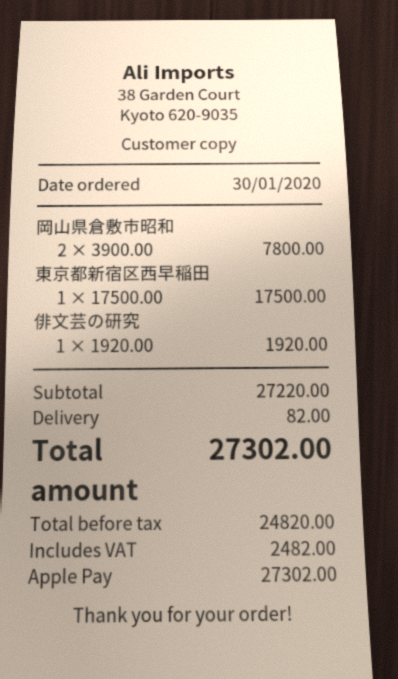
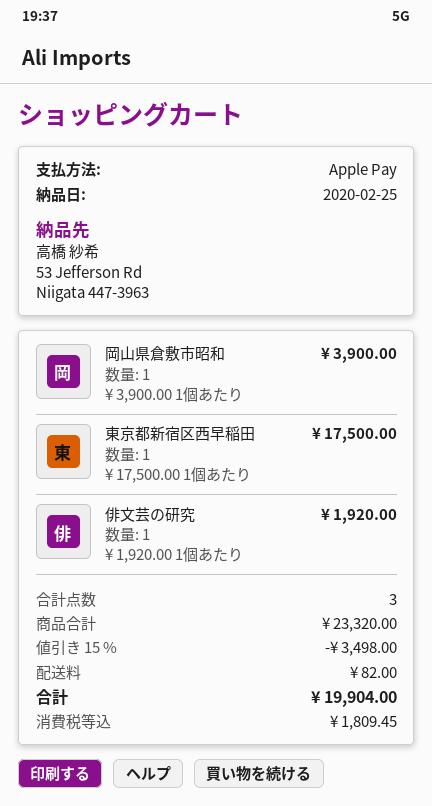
岡山県倉敷市昭和: 2 x 3900.00 = 7800.00 -> 1 x 3900.00 = 3900.00
subtotal: 27220.00 -> 23320.00
discount: none -> 15% = 3498.00
tax: 2482.00 -> 1809.45
total: 27302.00 -> 19904.00

